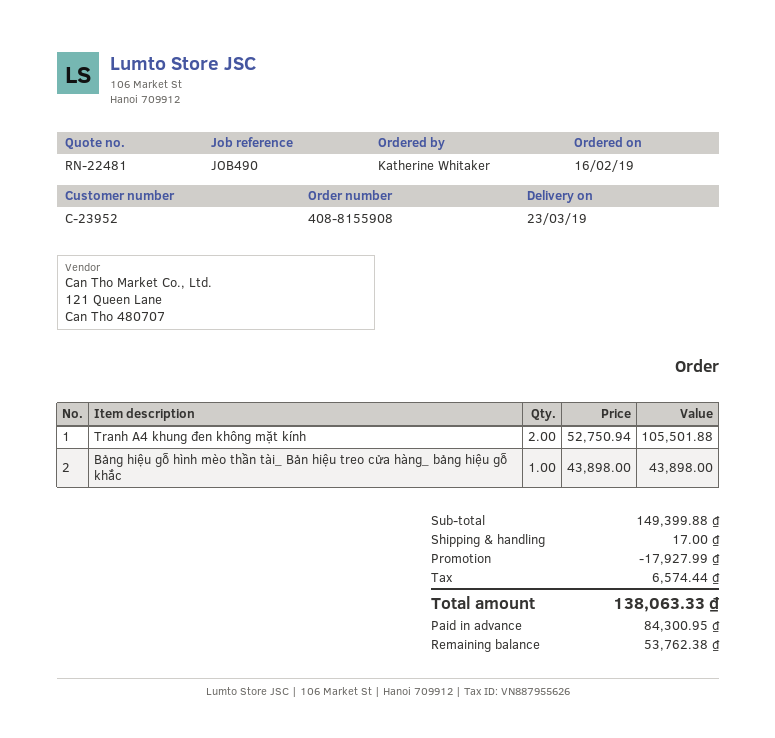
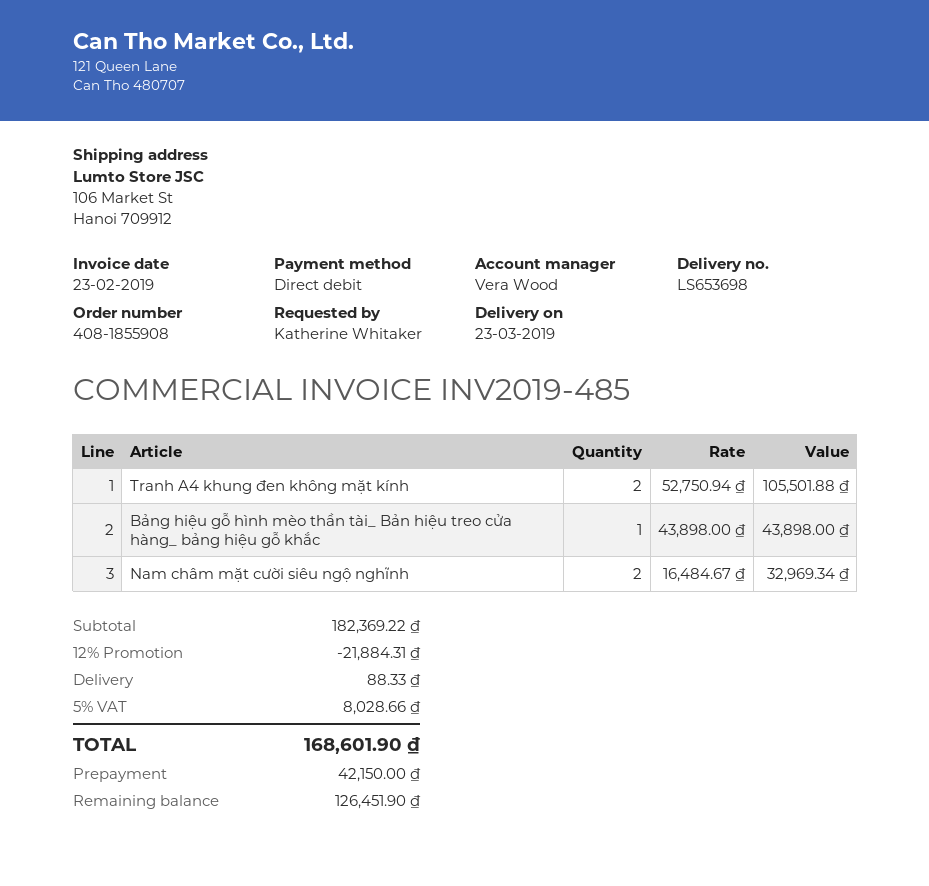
order number: 408-8155908 -> 408-1855908
Nam châm mặt cười siêu ngộ nghĩnh: none -> 2 x 16484.67 = 32969.34
subtotal: 149399.88 -> 182369.22
discount: 17927.99 -> 21884.31
shipping: 17.00 -> 88.33
tax: 6574.44 -> 8028.66
total: 138063.33 -> 168601.90
deposit: 84300.95 -> 42150.00
balance: 53762.38 -> 126451.90

